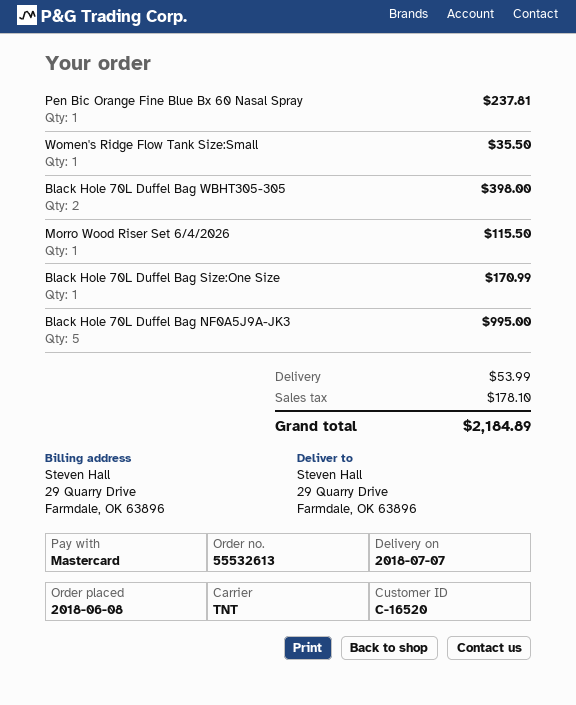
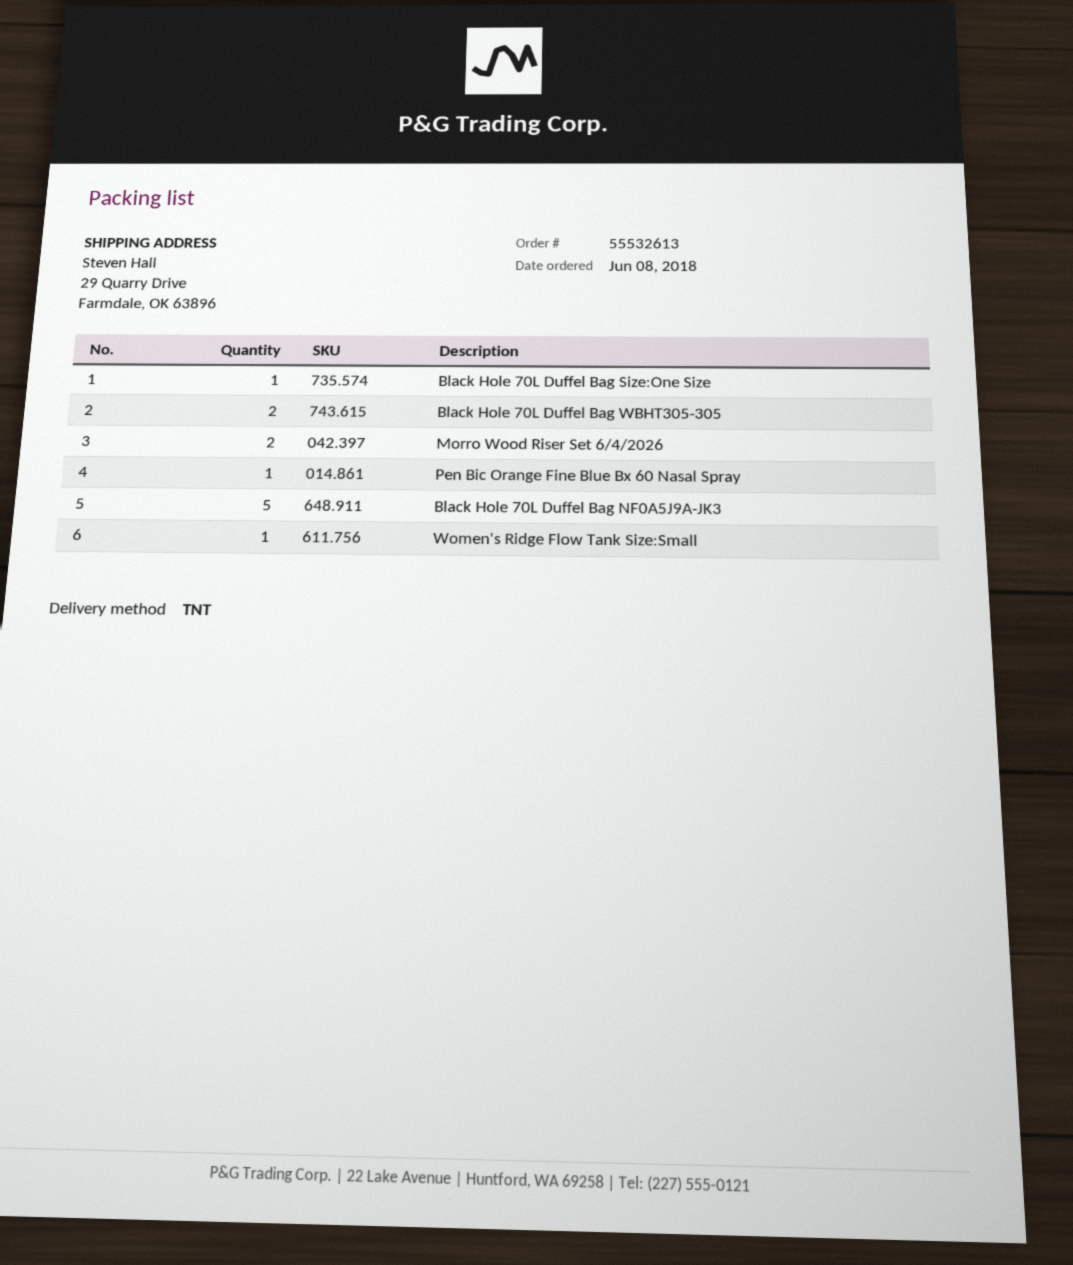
Morro Wood Riser Set 6/4/2026: 1 -> 2

